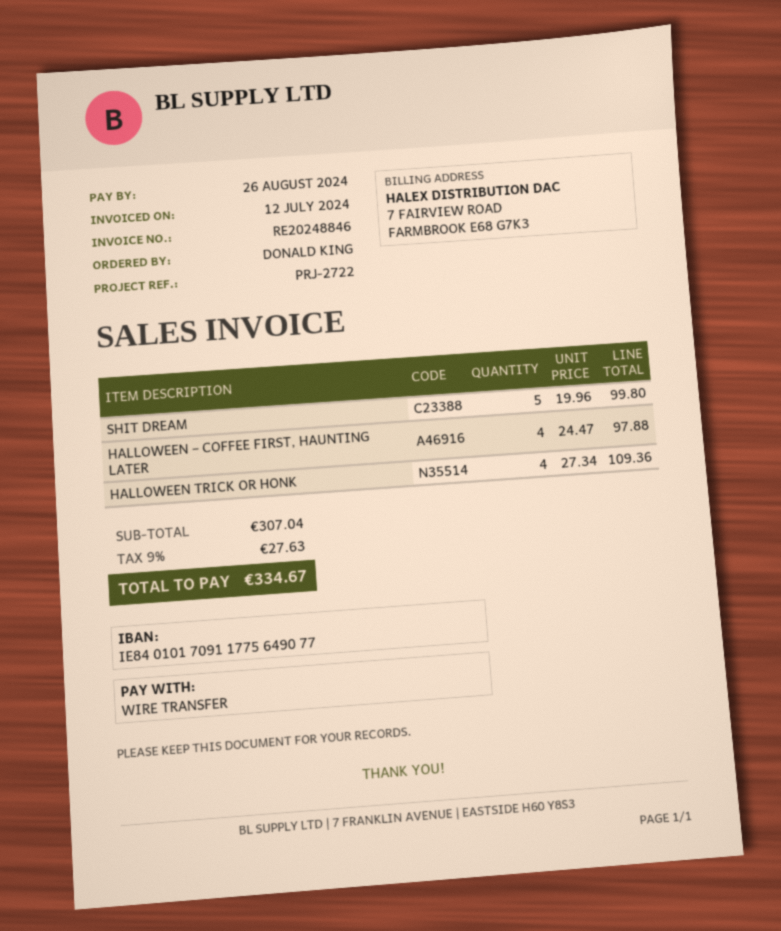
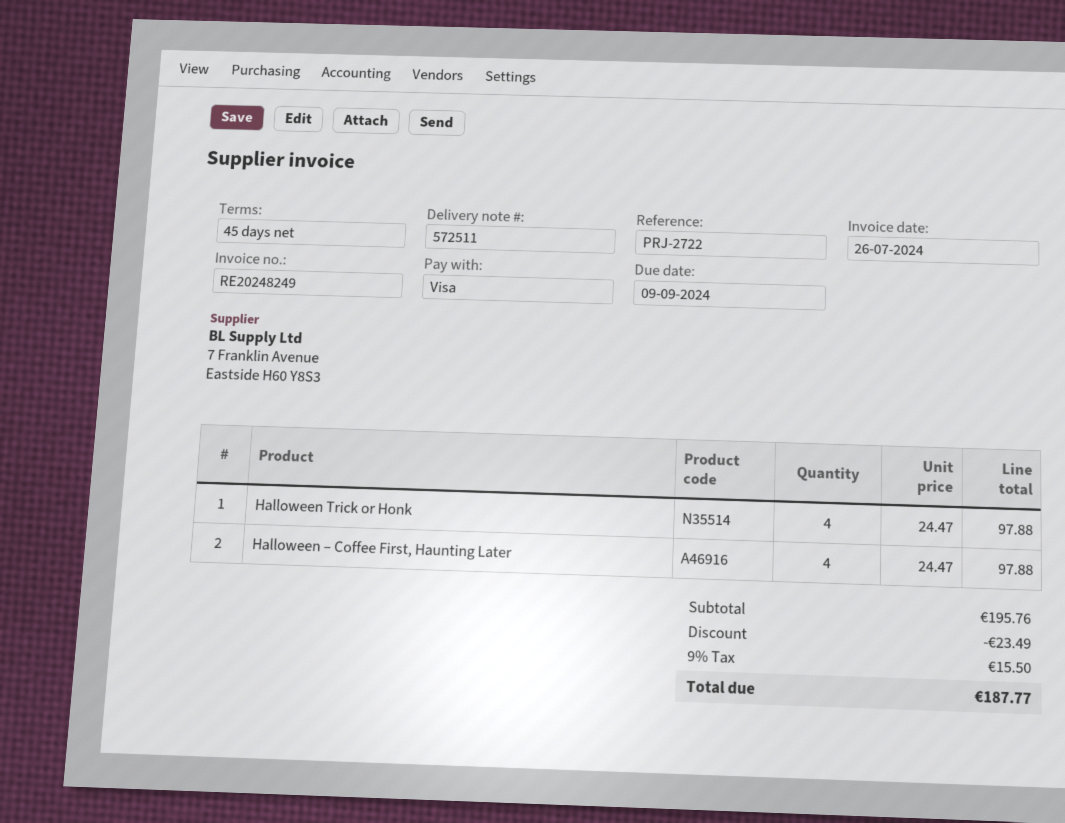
invoice number: RE20248846 -> RE20248249
invoice date: 2024-07-12 -> 2024-07-26
due date: 2024-08-26 -> 2024-09-09
payment method: bank transfer -> Visa
SHIT DREAM: 5 x 19.96 = 99.80 -> none
HALLOWEEN TRICK OR HONK: 4 x 27.34 = 109.36 -> 4 x 24.47 = 97.88
subtotal: 307.04 -> 195.76
discount: none -> 23.49
tax: 9% = 27.63 -> 9% = 15.50
total: 334.67 -> 187.77

